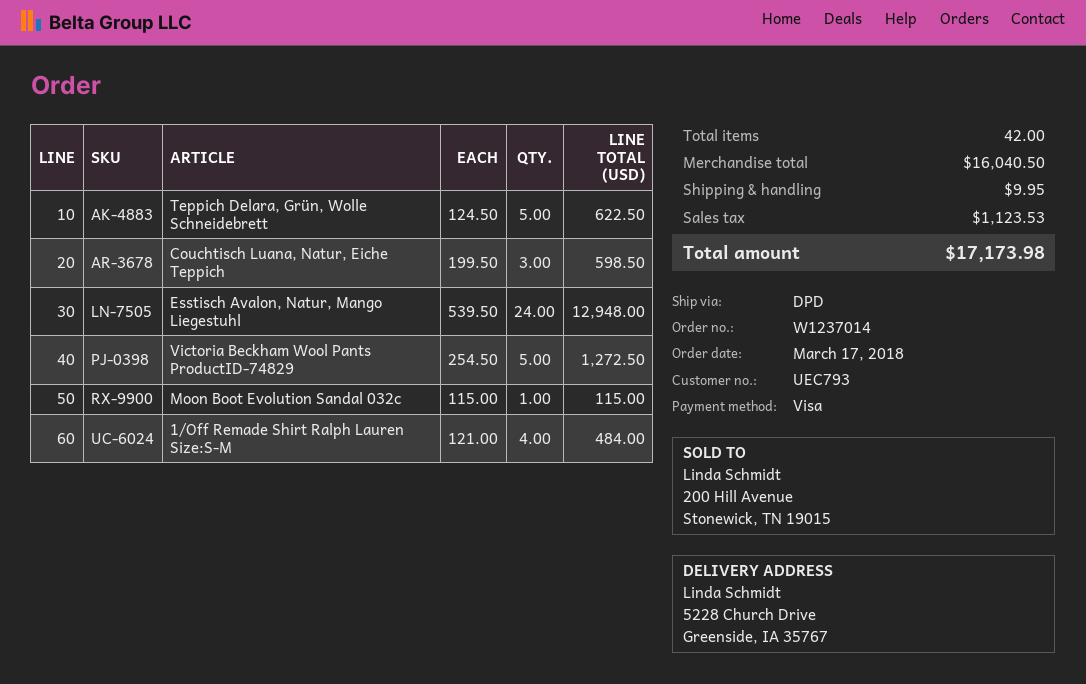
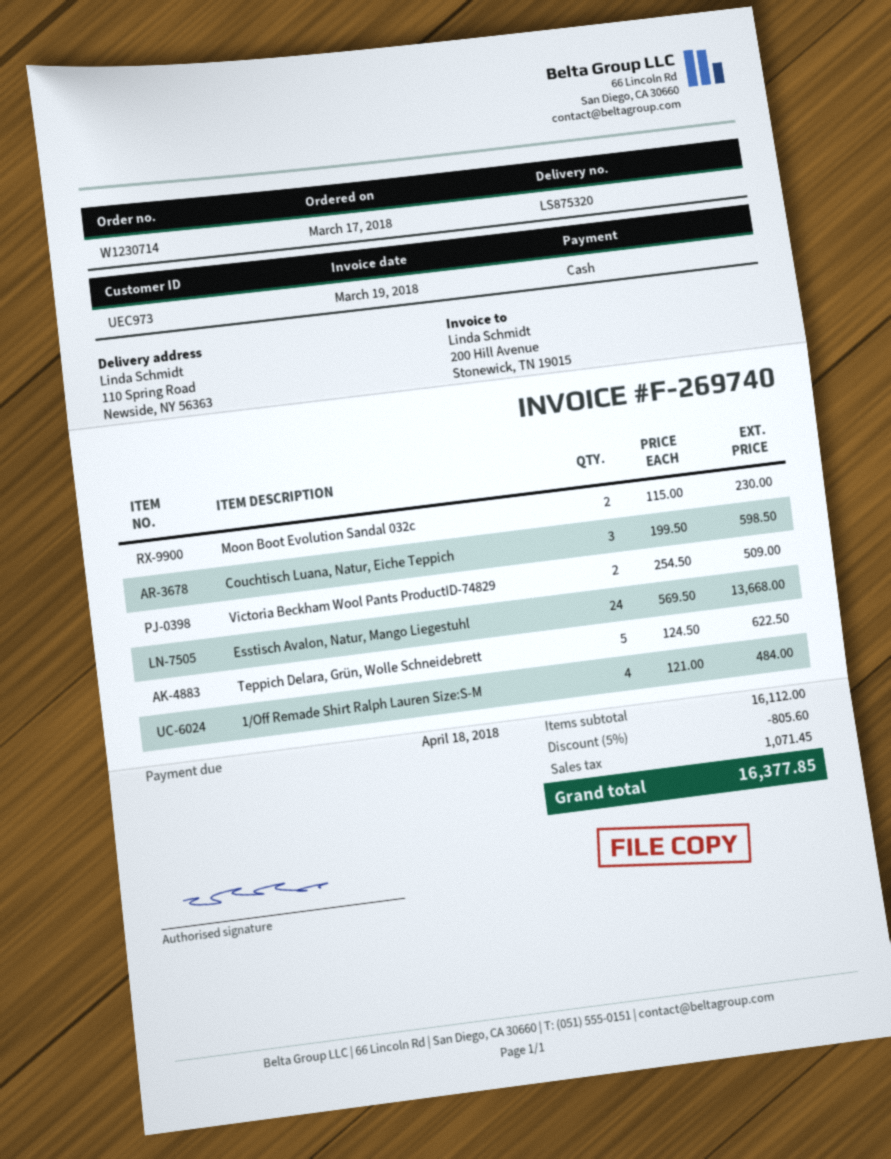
order number: W1237014 -> W1230714
customer number: UEC793 -> UEC973
payment method: Visa -> cash
ship to: 5228 Church Drive, Greenside, IA 35767 -> 110 Spring Road, Newside, NY 56363
Esstisch Avalon, Natur, Mango Liegestuhl: 24 x 539.50 = 12948.00 -> 24 x 569.50 = 13668.00
Victoria Beckham Wool Pants ProductID-74829: 5 x 254.50 = 1272.50 -> 2 x 254.50 = 509.00
Moon Boot Evolution Sandal 032c: 1 x 115.00 = 115.00 -> 2 x 115.00 = 230.00
subtotal: 16040.50 -> 16112.00
discount: none -> 5% = 805.60
shipping: 9.95 -> none
tax: 1123.53 -> 1071.45
total: 17173.98 -> 16377.85

